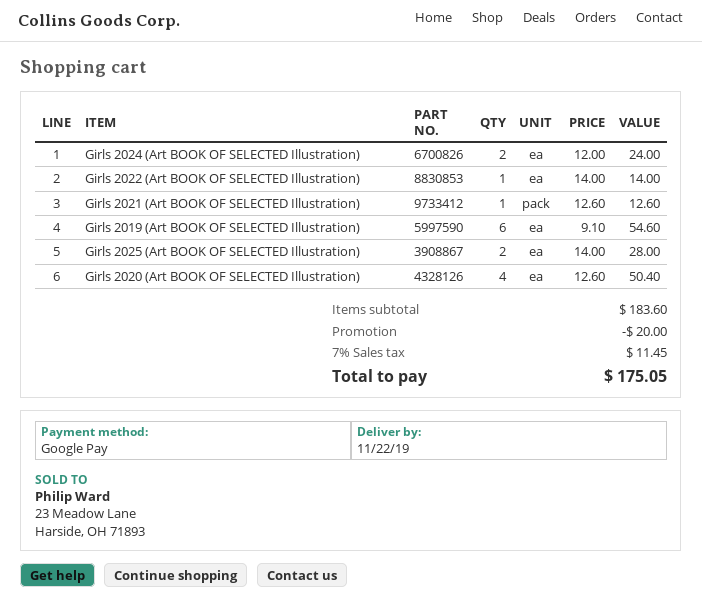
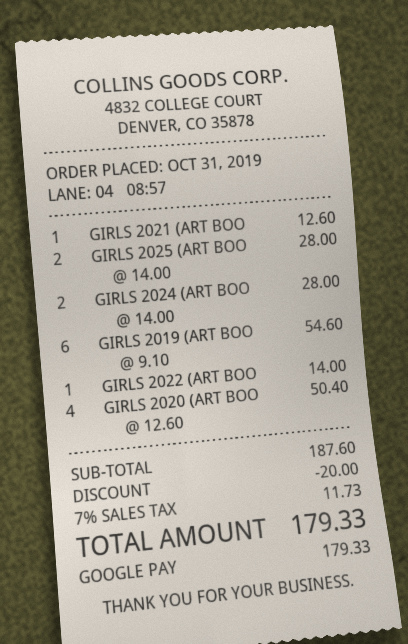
Girls 2024 (Art BOOK OF SELECTED Illustration): 2 x 12.00 = 24.00 -> 2 x 14.00 = 28.00
subtotal: 183.60 -> 187.60
tax: 7% = 11.45 -> 7% = 11.73
total: 175.05 -> 179.33

